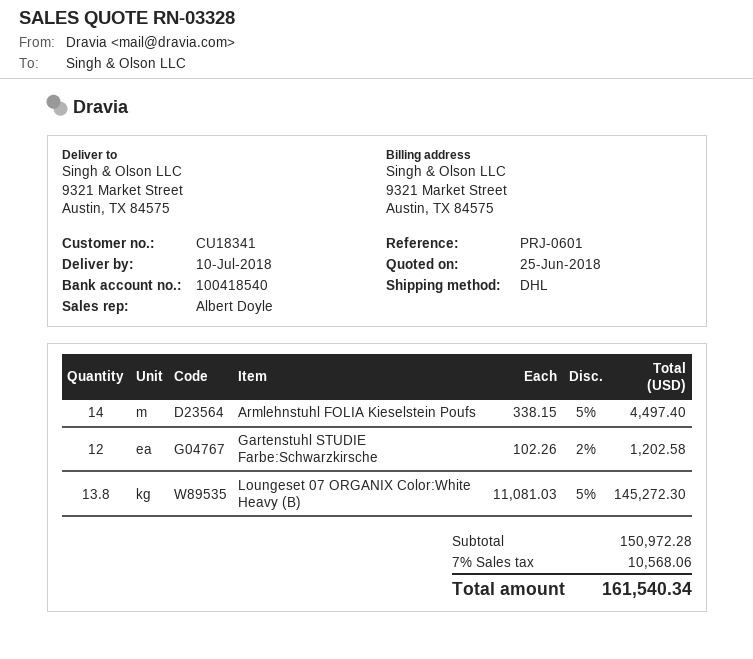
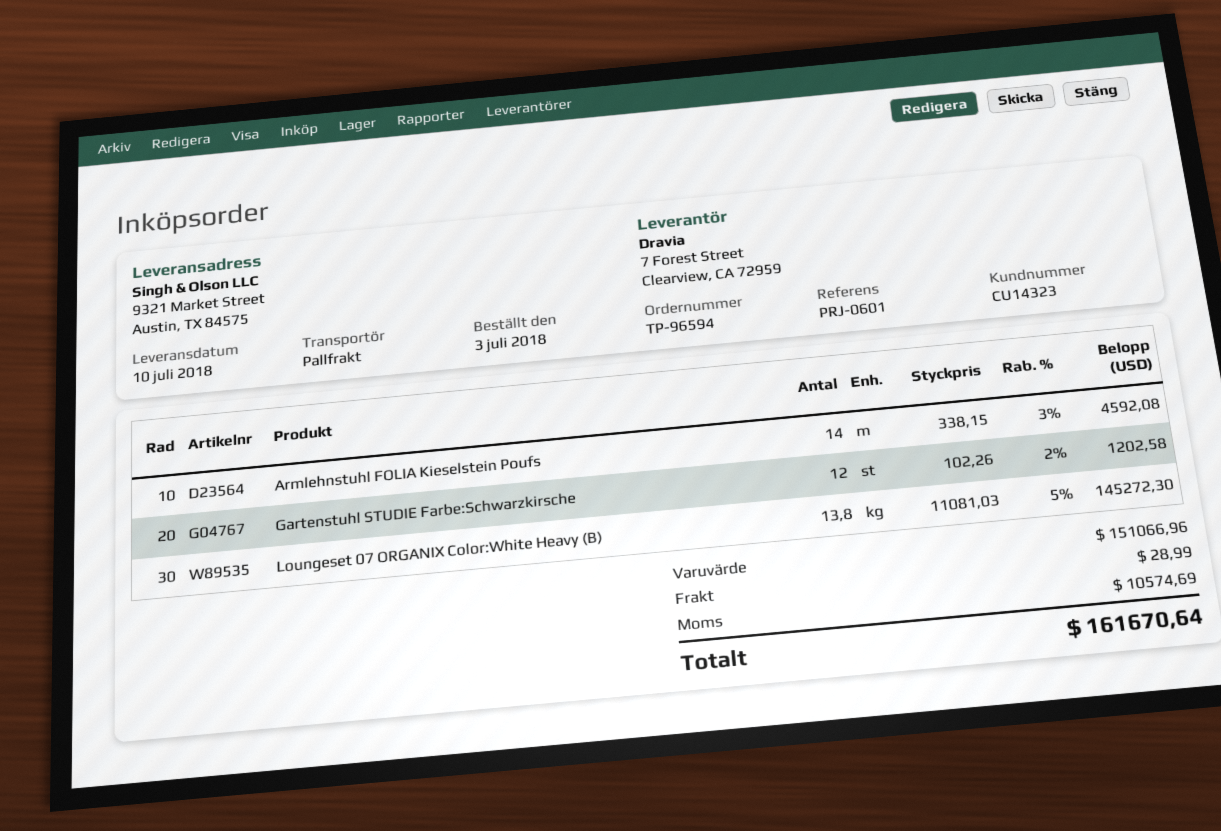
customer number: CU18341 -> CU14323
shipping method: DHL -> pallet freight
Armlehnstuhl FOLIA Kieselstein Poufs: 14 x 338.15 - 5% = 4497.40 -> 14 x 338.15 - 3% = 4592.08
subtotal: 150972.28 -> 151066.96
shipping: none -> 28.99
tax: 10568.06 -> 10574.69
total: 161540.34 -> 161670.64

